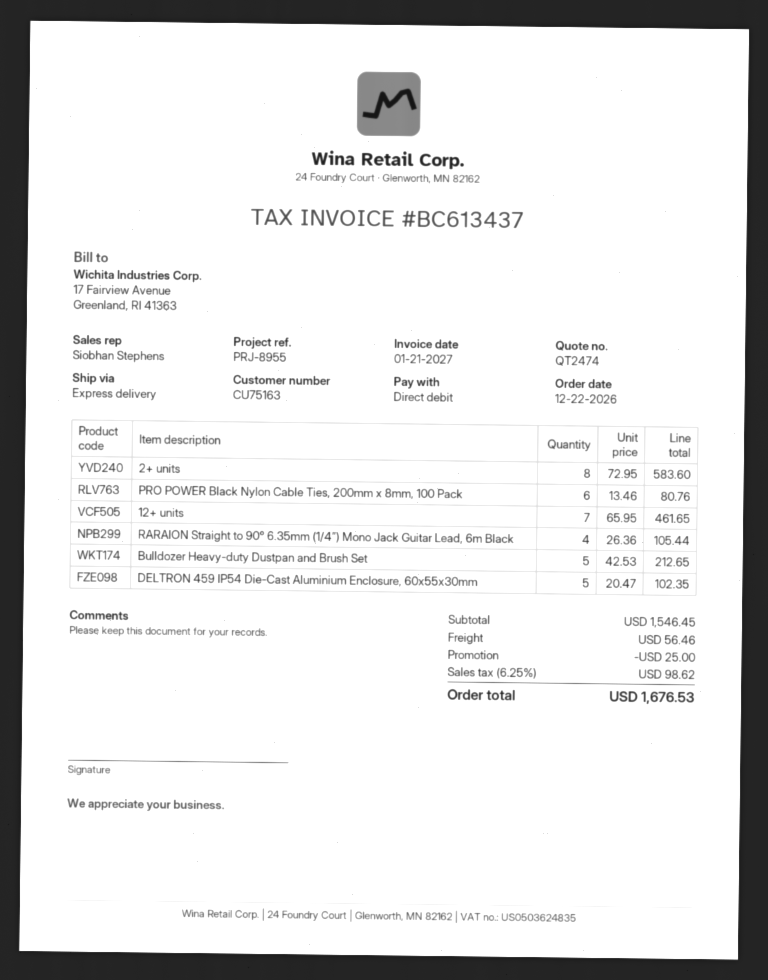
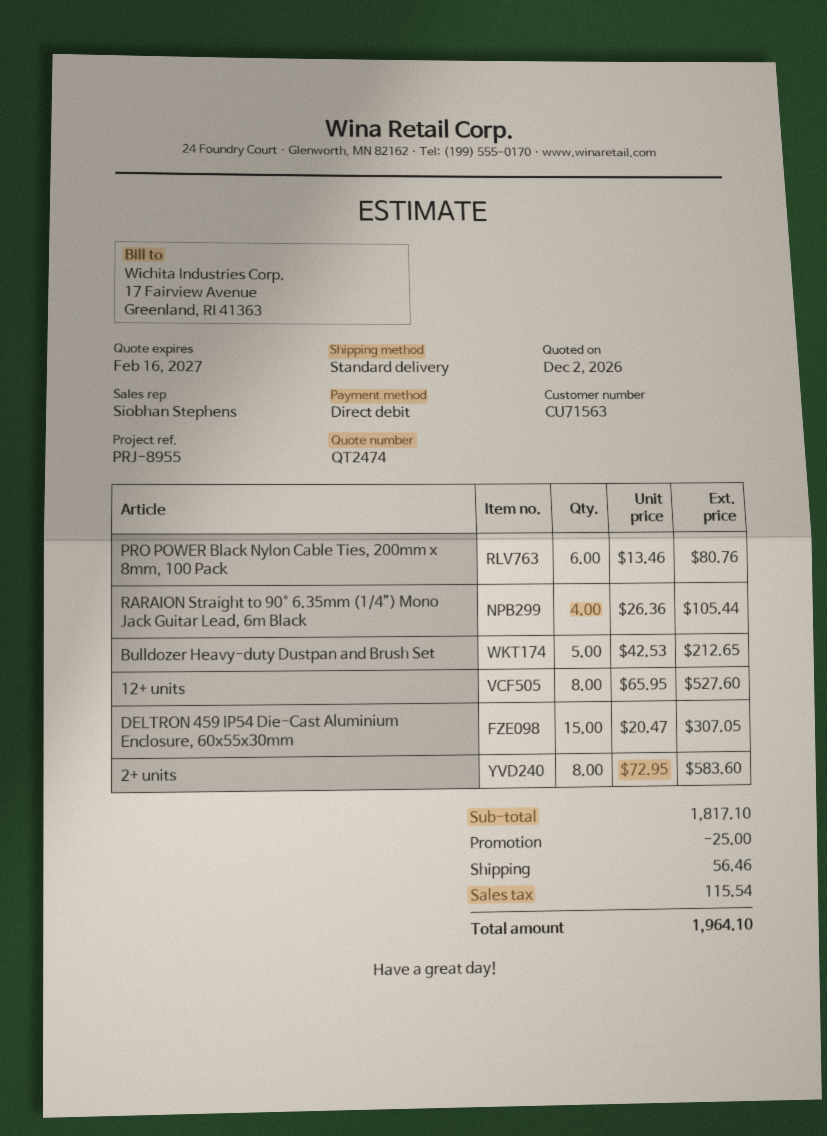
customer number: CU75163 -> CU71563
shipping method: express -> standard
12+ units: 7 x 65.95 = 461.65 -> 8 x 65.95 = 527.60
DELTRON 459 IP54 Die-Cast Aluminium Enclosure, 60x55x30mm: 5 x 20.47 = 102.35 -> 15 x 20.47 = 307.05
subtotal: 1546.45 -> 1817.10
tax: 98.62 -> 115.54
total: 1676.53 -> 1964.10

